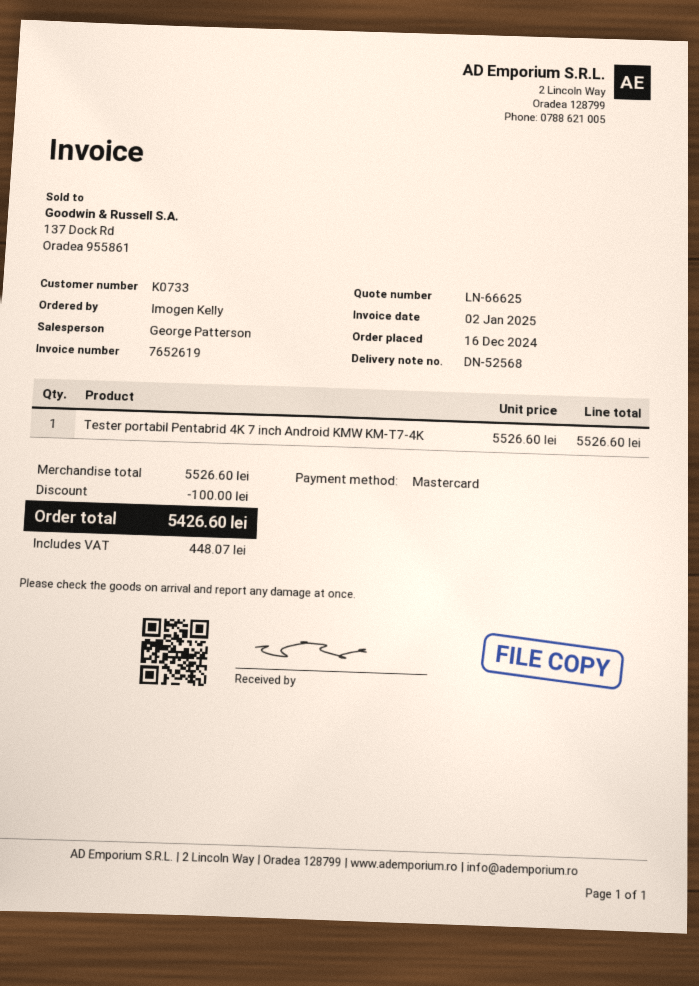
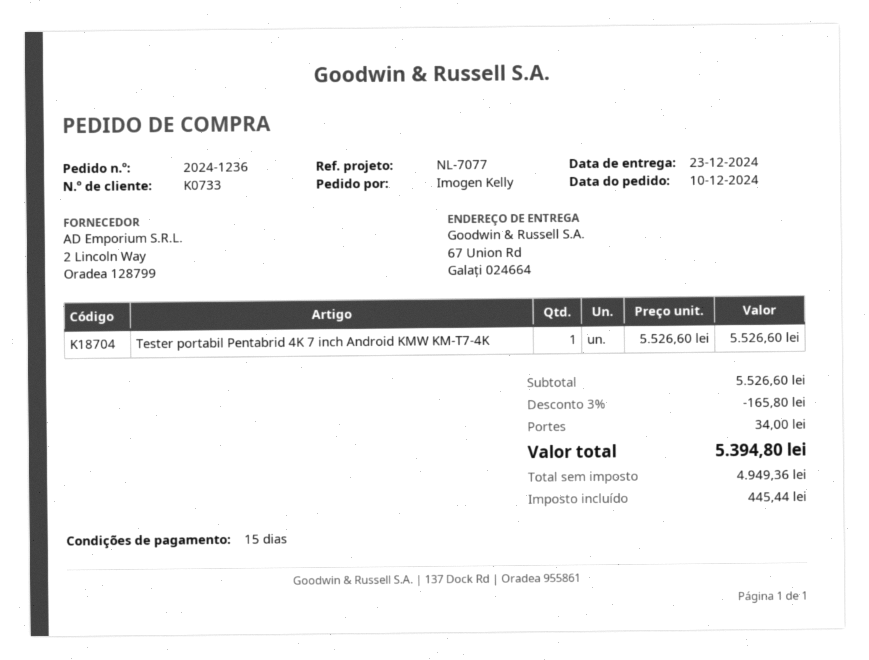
order date: 2024-12-16 -> 2024-12-10
discount: 100.00 -> 165.80
shipping: none -> 34.00
tax: 448.07 -> 445.44
total: 5426.60 -> 5394.80

